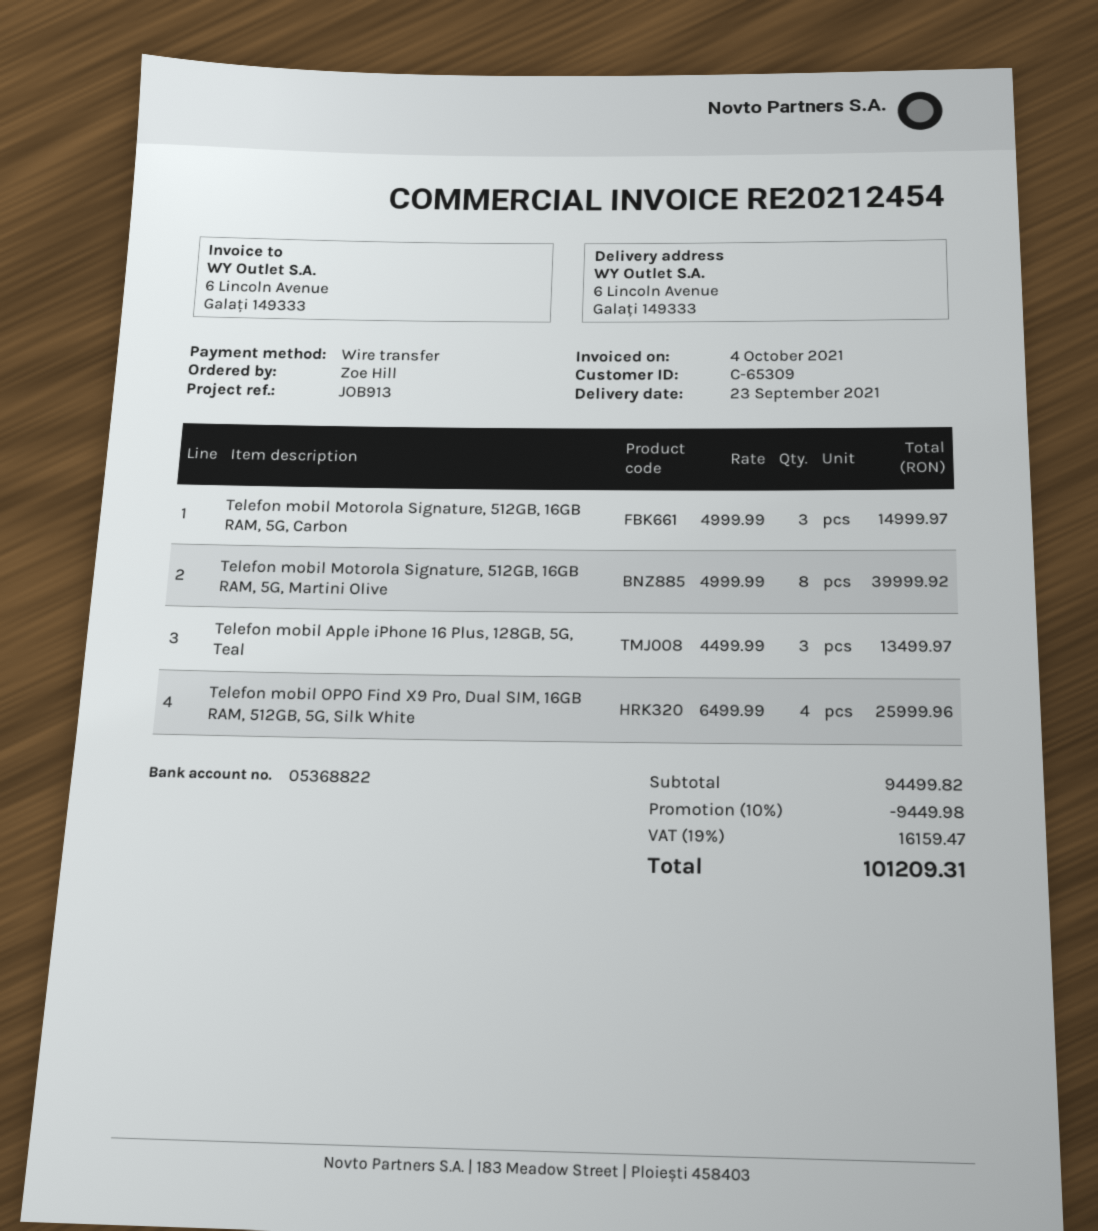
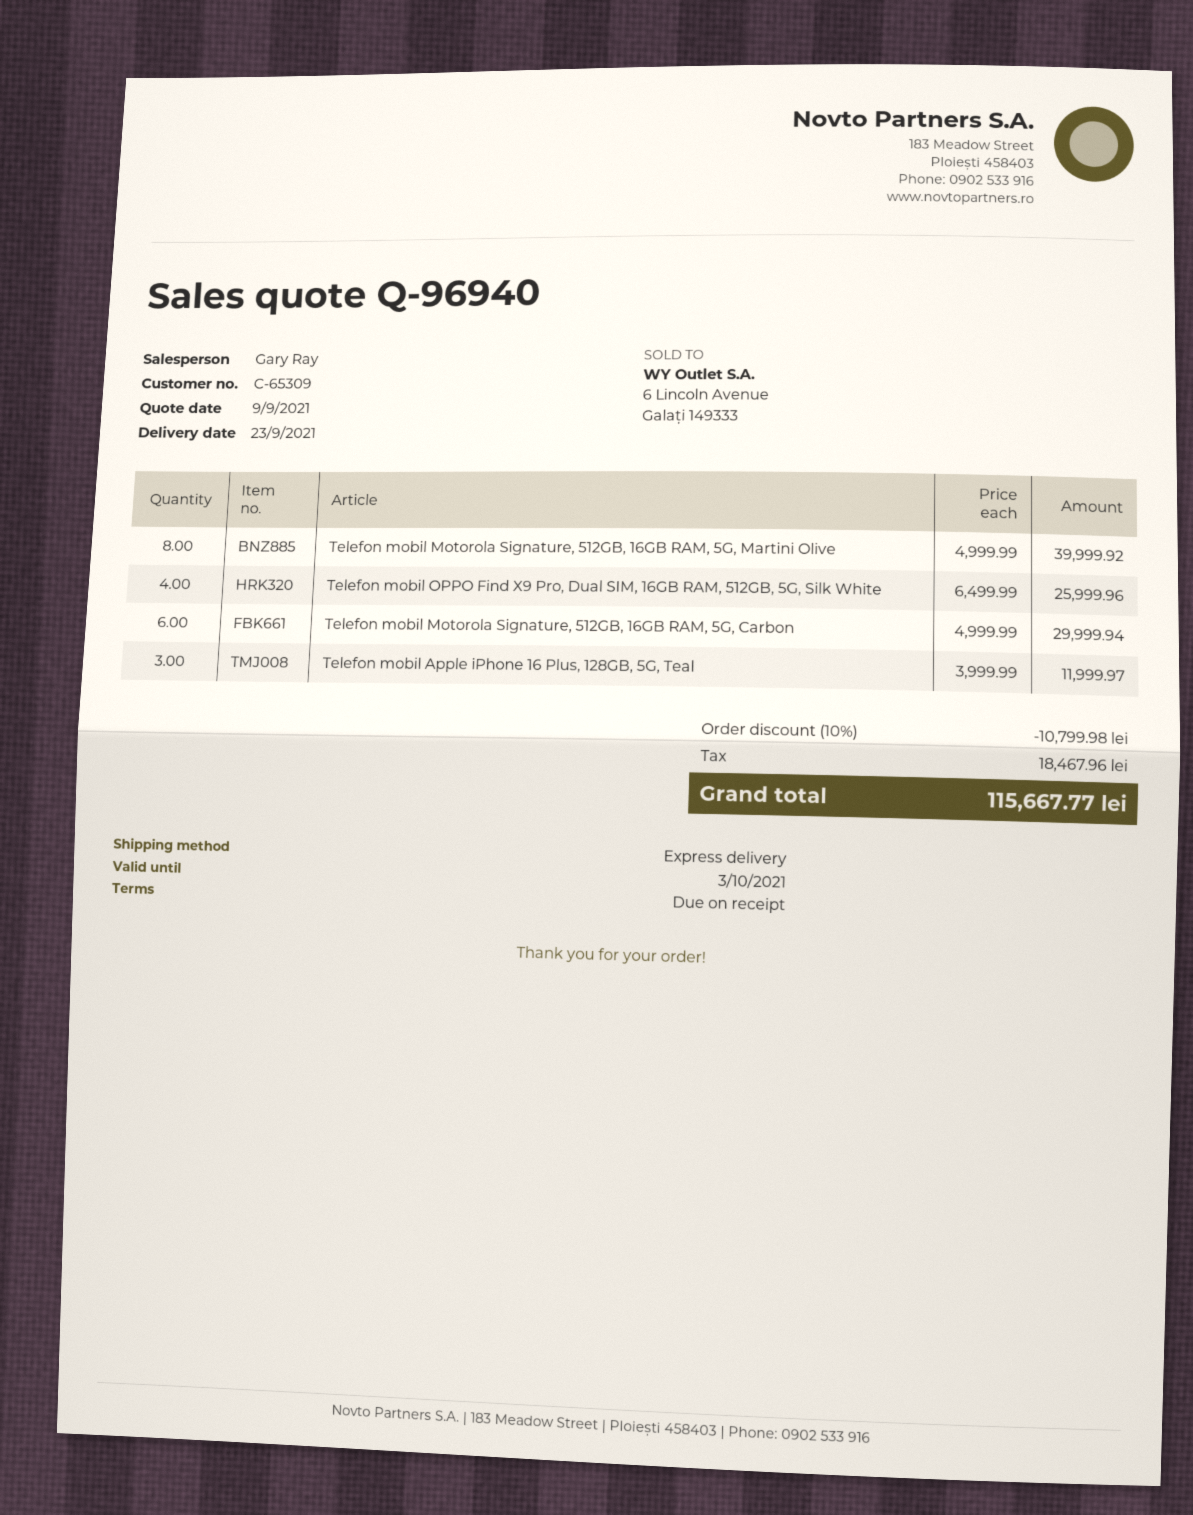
Telefon mobil Motorola Signature, 512GB, 16GB RAM, 5G, Carbon: 3 x 4999.99 = 14999.97 -> 6 x 4999.99 = 29999.94
Telefon mobil Apple iPhone 16 Plus, 128GB, 5G, Teal: 3 x 4499.99 = 13499.97 -> 3 x 3999.99 = 11999.97
discount: 10% = 9449.98 -> 10% = 10799.98
tax: 16159.47 -> 18467.96
total: 101209.31 -> 115667.77

